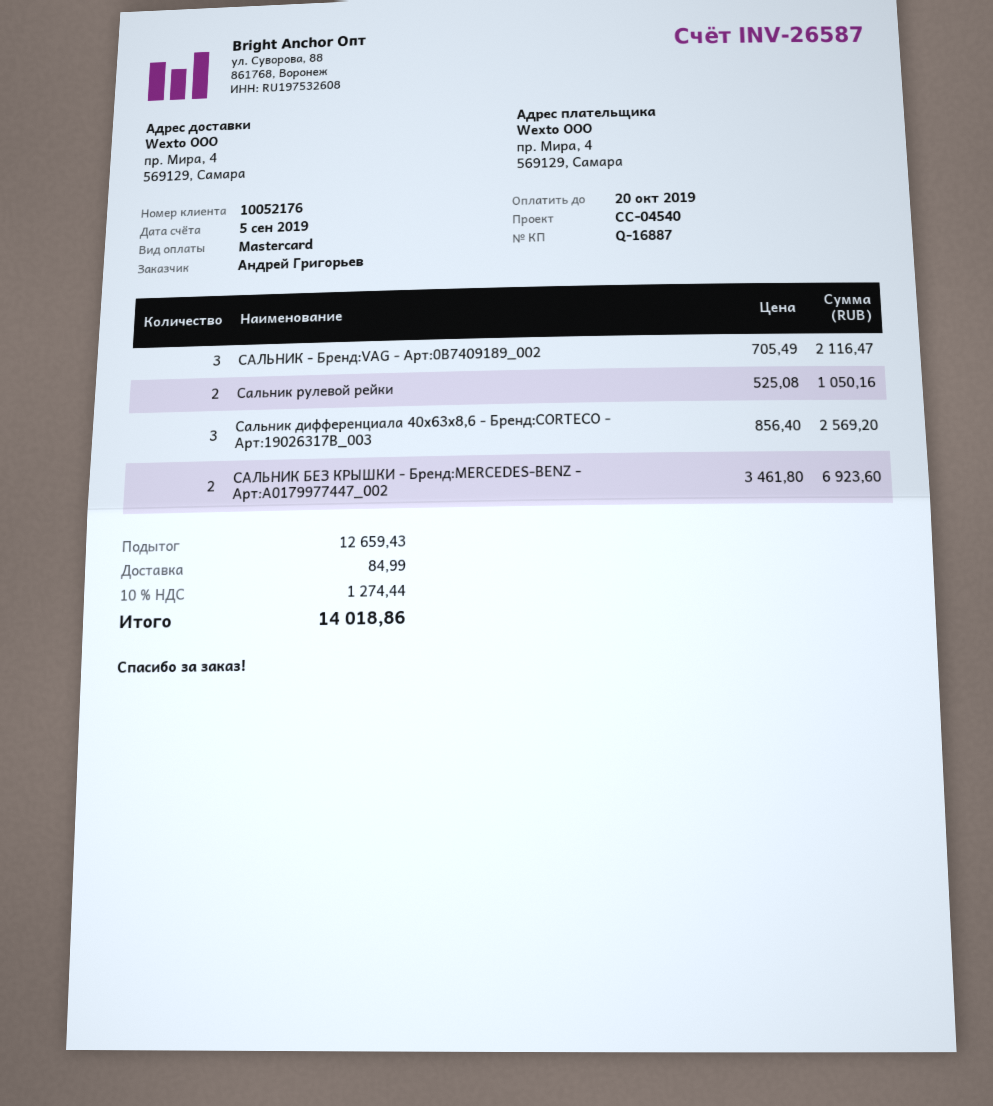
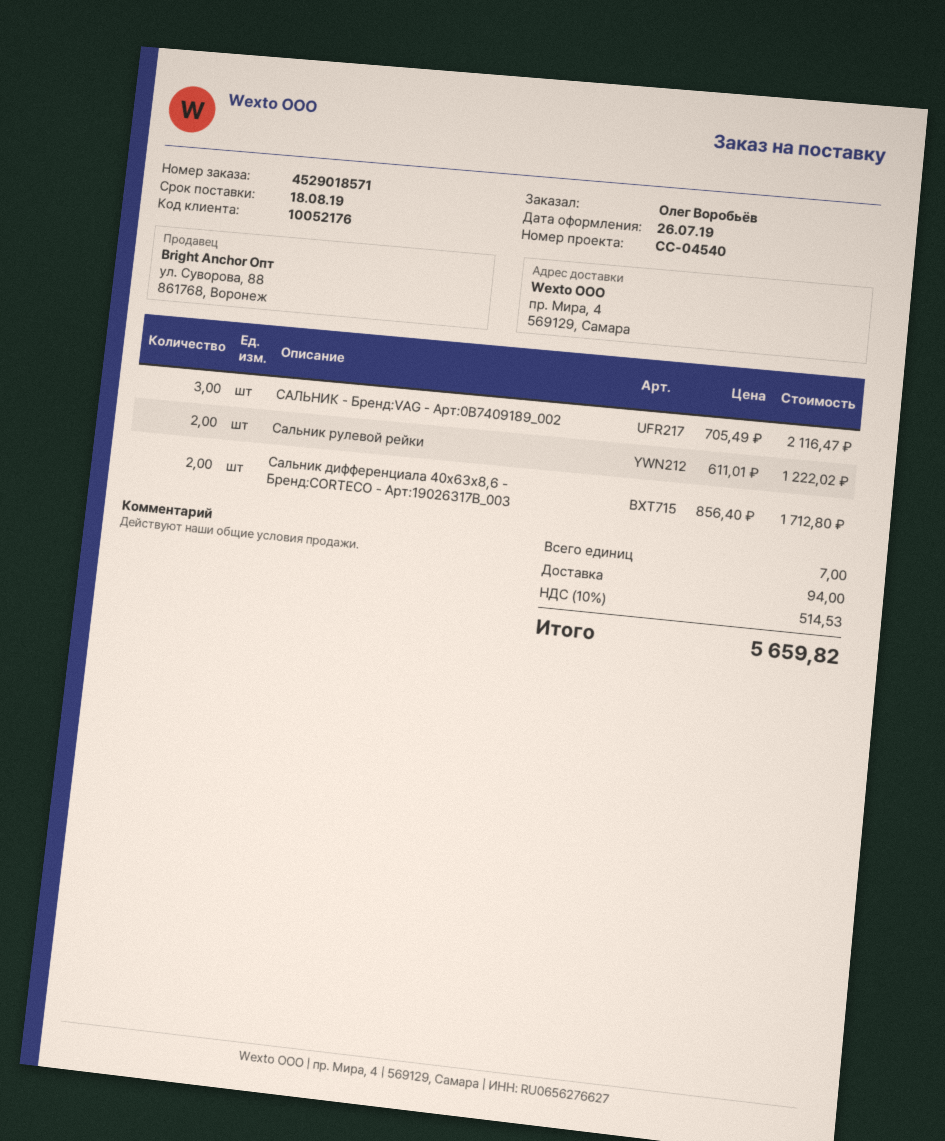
ordered by: Андрей Григорьев -> Олег Воробьёв
Сальник рулевой рейки: 2 x 525.08 = 1050.16 -> 2 x 611.01 = 1222.02
Сальник дифференциала 40x63x8,6 - Бренд:CORTECO - Арт:19026317B_003: 3 x 856.40 = 2569.20 -> 2 x 856.40 = 1712.80
САЛЬНИК БЕЗ КРЫШКИ - Бренд:MERCEDES-BENZ - Арт:A0179977447_002: 2 x 3461.80 = 6923.60 -> none
shipping: 84.99 -> 94.00
tax: 10% = 1274.44 -> 10% = 514.53
total: 14018.86 -> 5659.82

